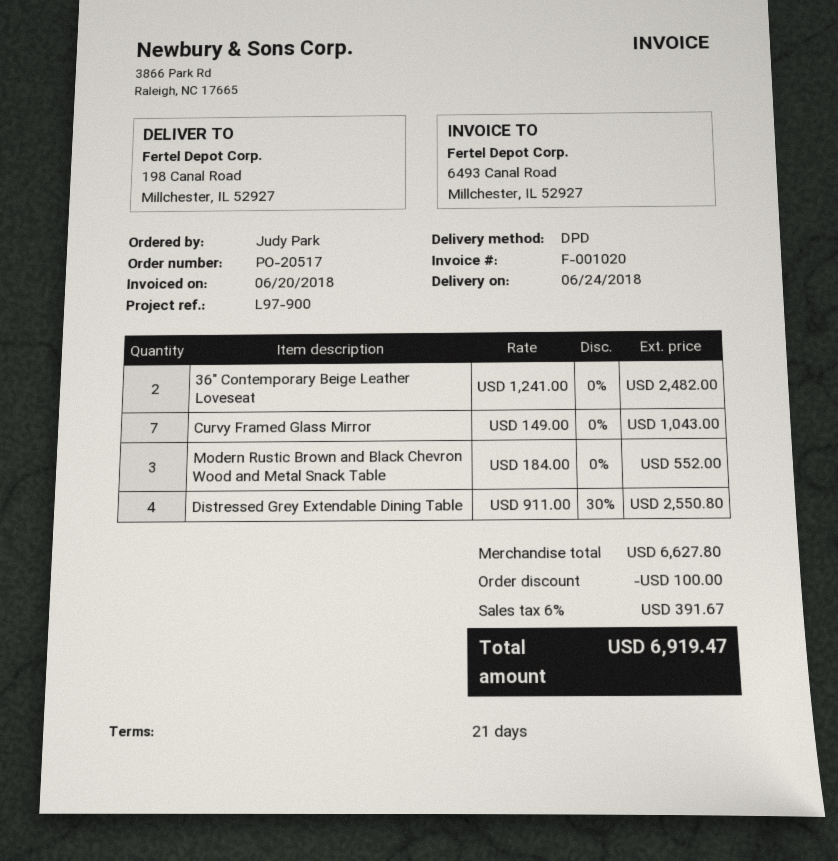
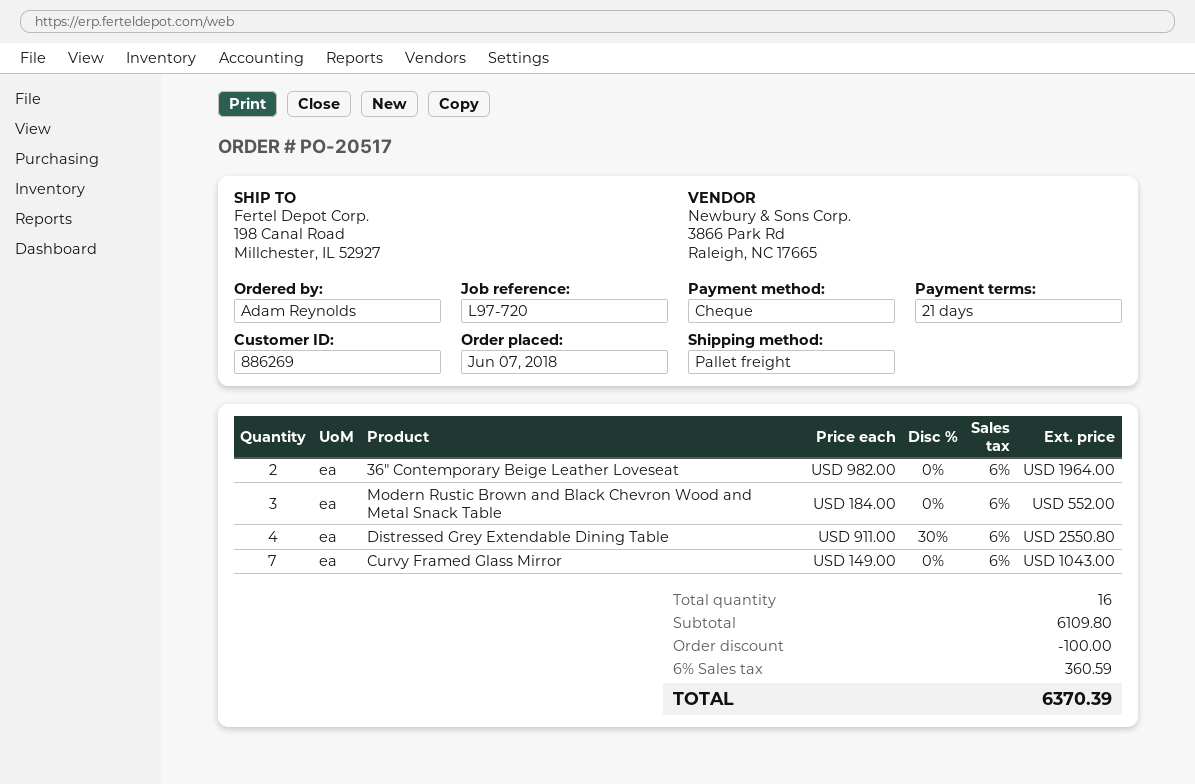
reference: L97-900 -> L97-720
ordered by: Judy Park -> Adam Reynolds
shipping method: DPD -> pallet freight
36" Contemporary Beige Leather Loveseat: 2 x 1241.00 = 2482.00 -> 2 x 982.00 = 1964.00
subtotal: 6627.80 -> 6109.80
tax: 6% = 391.67 -> 6% = 360.59
total: 6919.47 -> 6370.39

